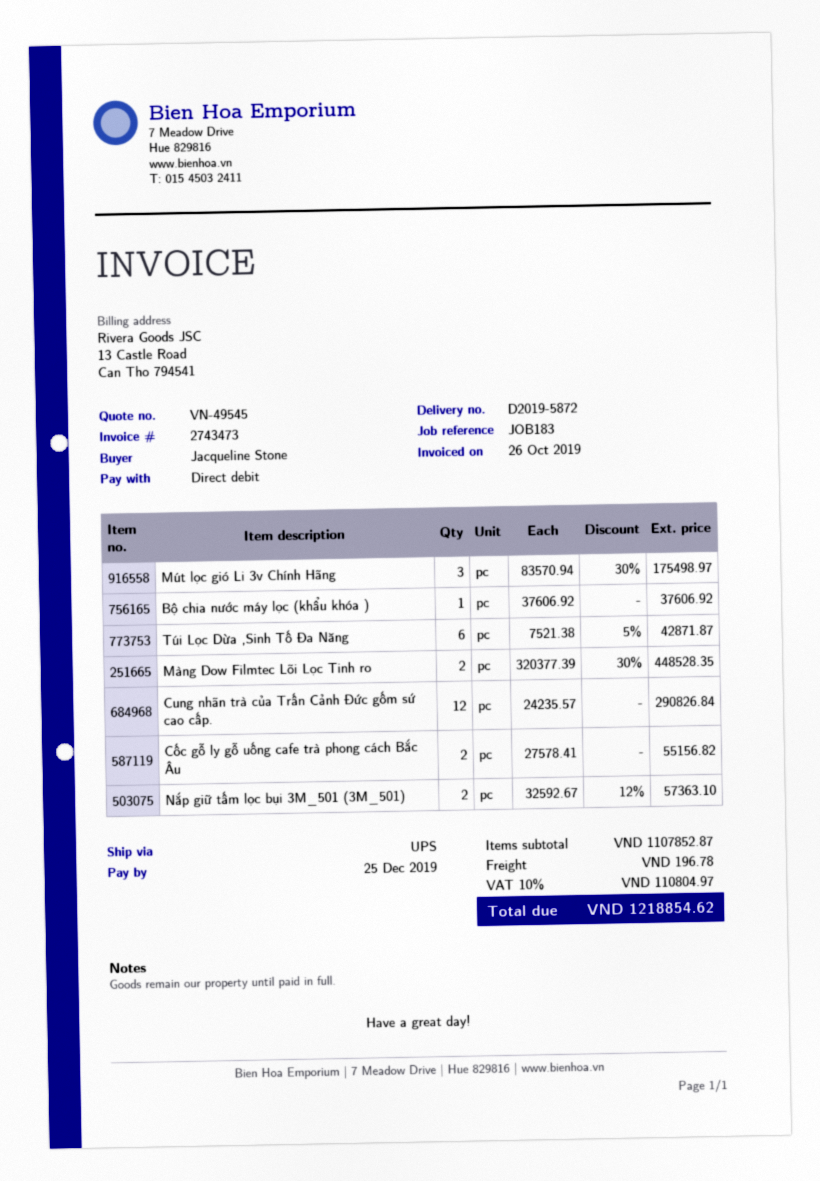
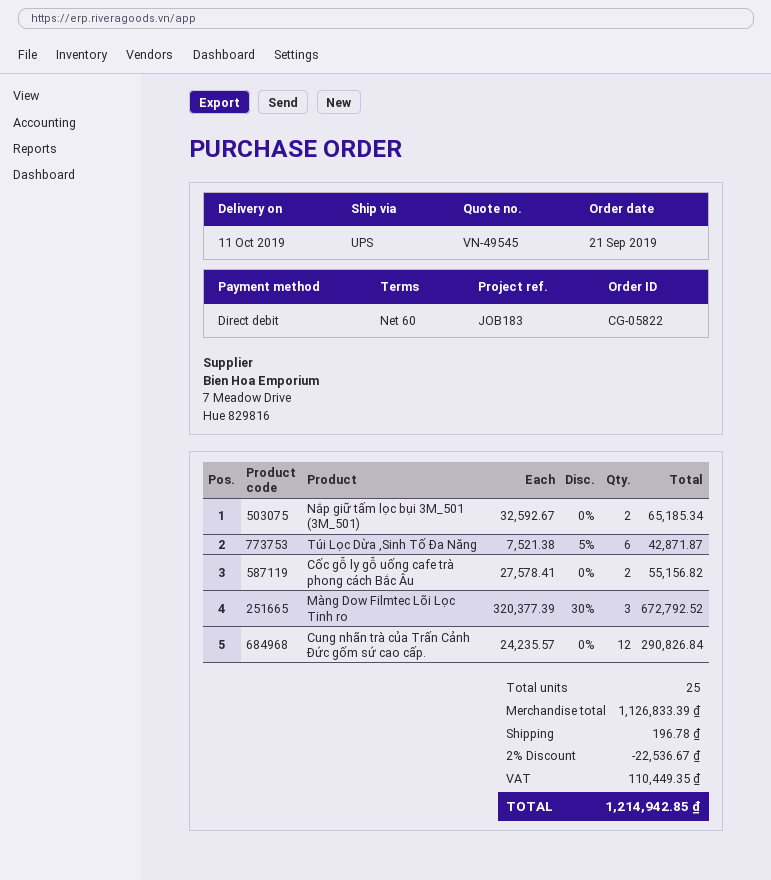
Mút lọc gió Li 3v Chính Hãng: 3 x 83570.94 - 30% = 175498.97 -> none
Bộ chia nước máy lọc (khẩu khóa ): 1 x 37606.92 = 37606.92 -> none
Màng Dow Filmtec Lõi Lọc Tinh ro: 2 x 320377.39 - 30% = 448528.35 -> 3 x 320377.39 - 30% = 672792.52
Nắp giữ tấm lọc bụi 3M_501 (3M_501): 2 x 32592.67 - 12% = 57363.10 -> 2 x 32592.67 = 65185.34
subtotal: 1107852.87 -> 1126833.39
discount: none -> 2% = 22536.67
tax: 110804.97 -> 110449.35
total: 1218854.62 -> 1214942.85

